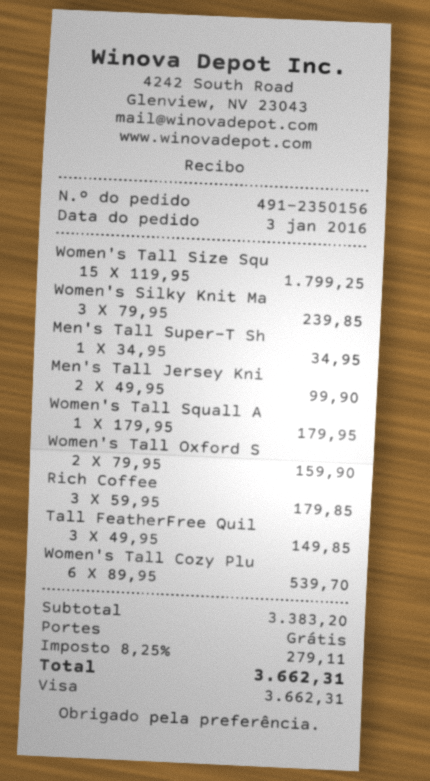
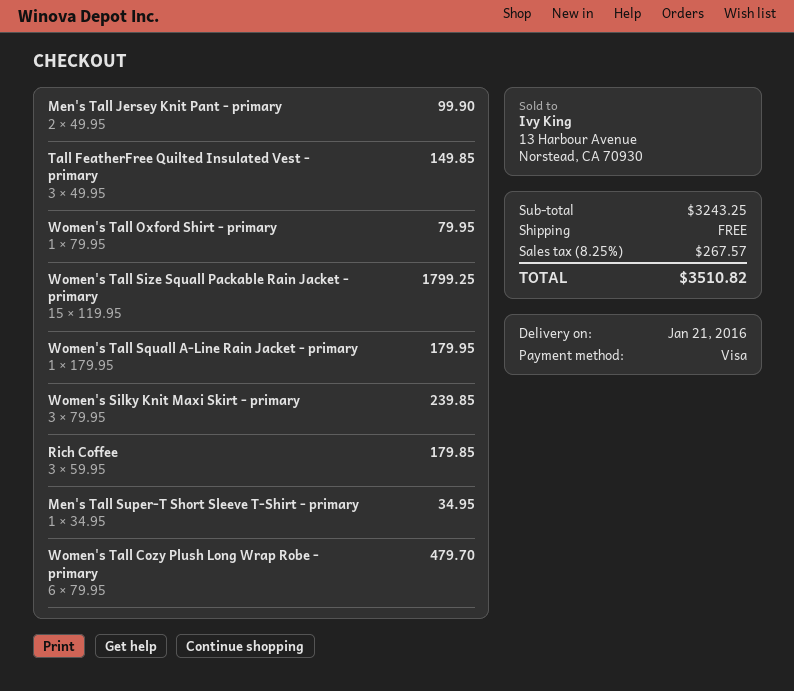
Women's Tall Oxford S: 2 x 79.95 = 159.90 -> 1 x 79.95 = 79.95
Women's Tall Cozy Plu: 6 x 89.95 = 539.70 -> 6 x 79.95 = 479.70
subtotal: 3383.20 -> 3243.25
tax: 8.25% = 279.11 -> 8.25% = 267.57
total: 3662.31 -> 3510.82

